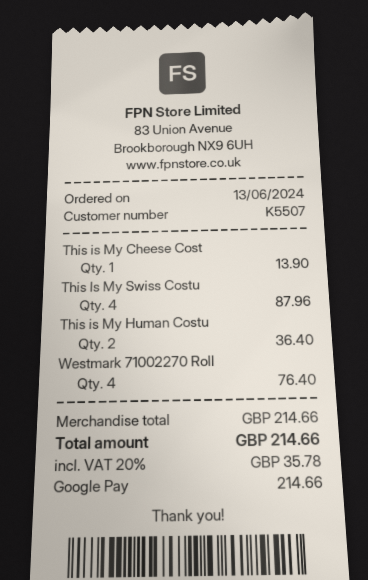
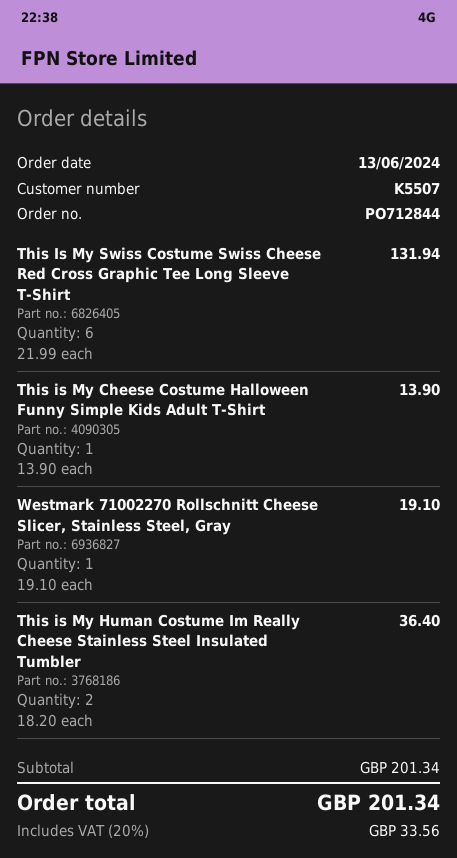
This Is My Swiss Costu: 4 for 87.96 -> 6 for 131.94
Westmark 71002270 Roll: 4 for 76.40 -> 1 for 19.10
subtotal: 214.66 -> 201.34
tax: 20% = 35.78 -> 20% = 33.56
total: 214.66 -> 201.34

